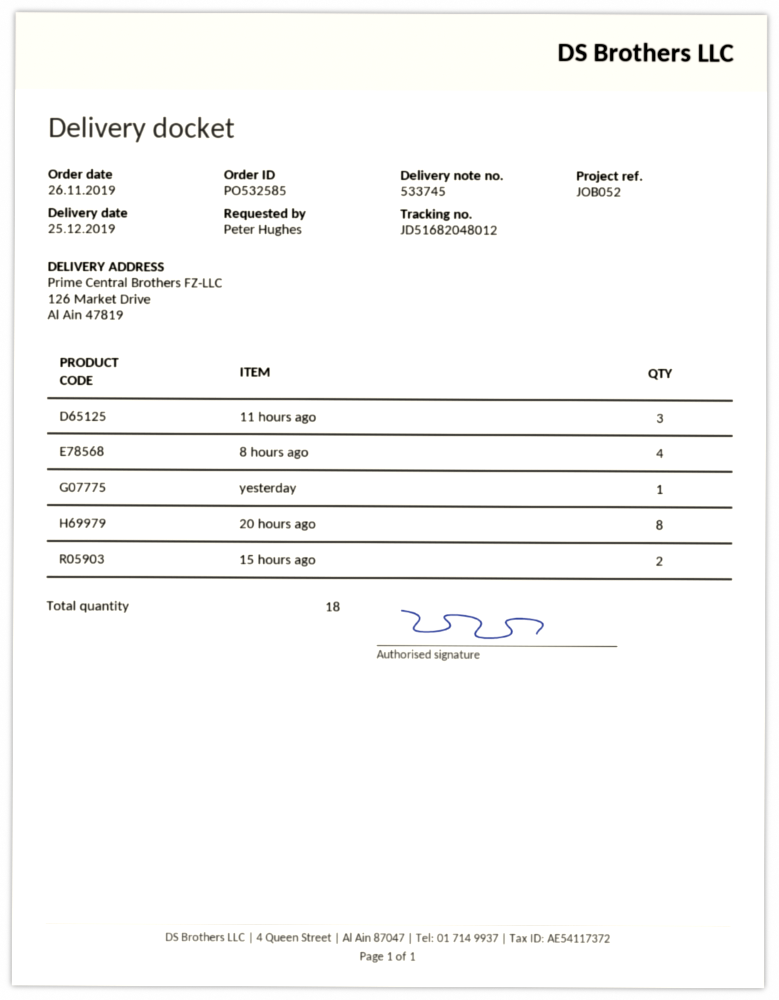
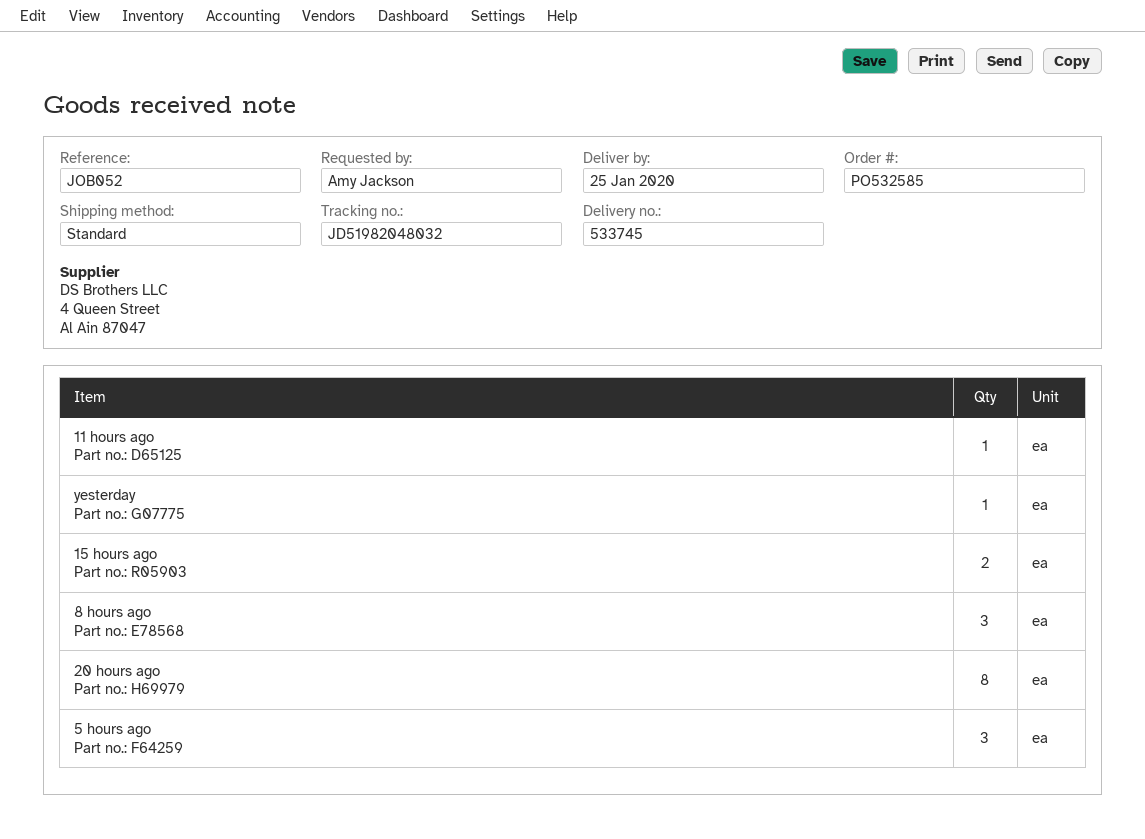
delivery date: 2019-12-25 -> 2020-01-25
ordered by: Peter Hughes -> Amy Jackson
tracking number: JD51682048012 -> JD51982048032
11 hours ago: 3 -> 1
8 hours ago: 4 -> 3
5 hours ago: none -> 3

